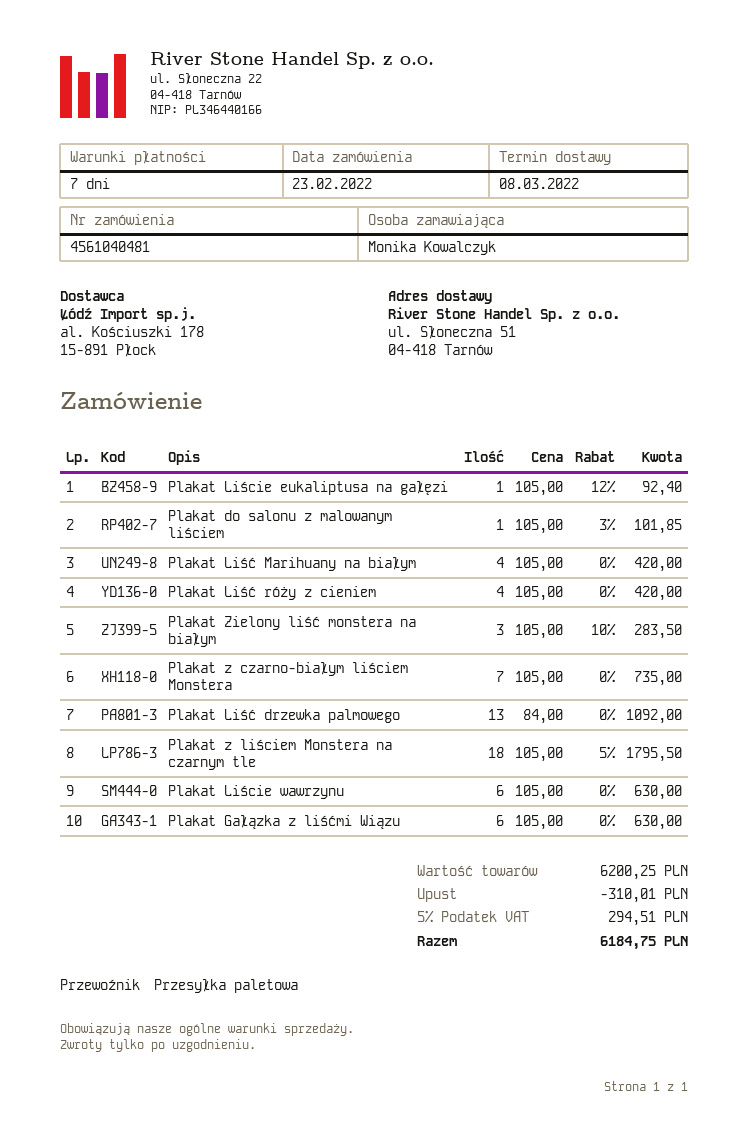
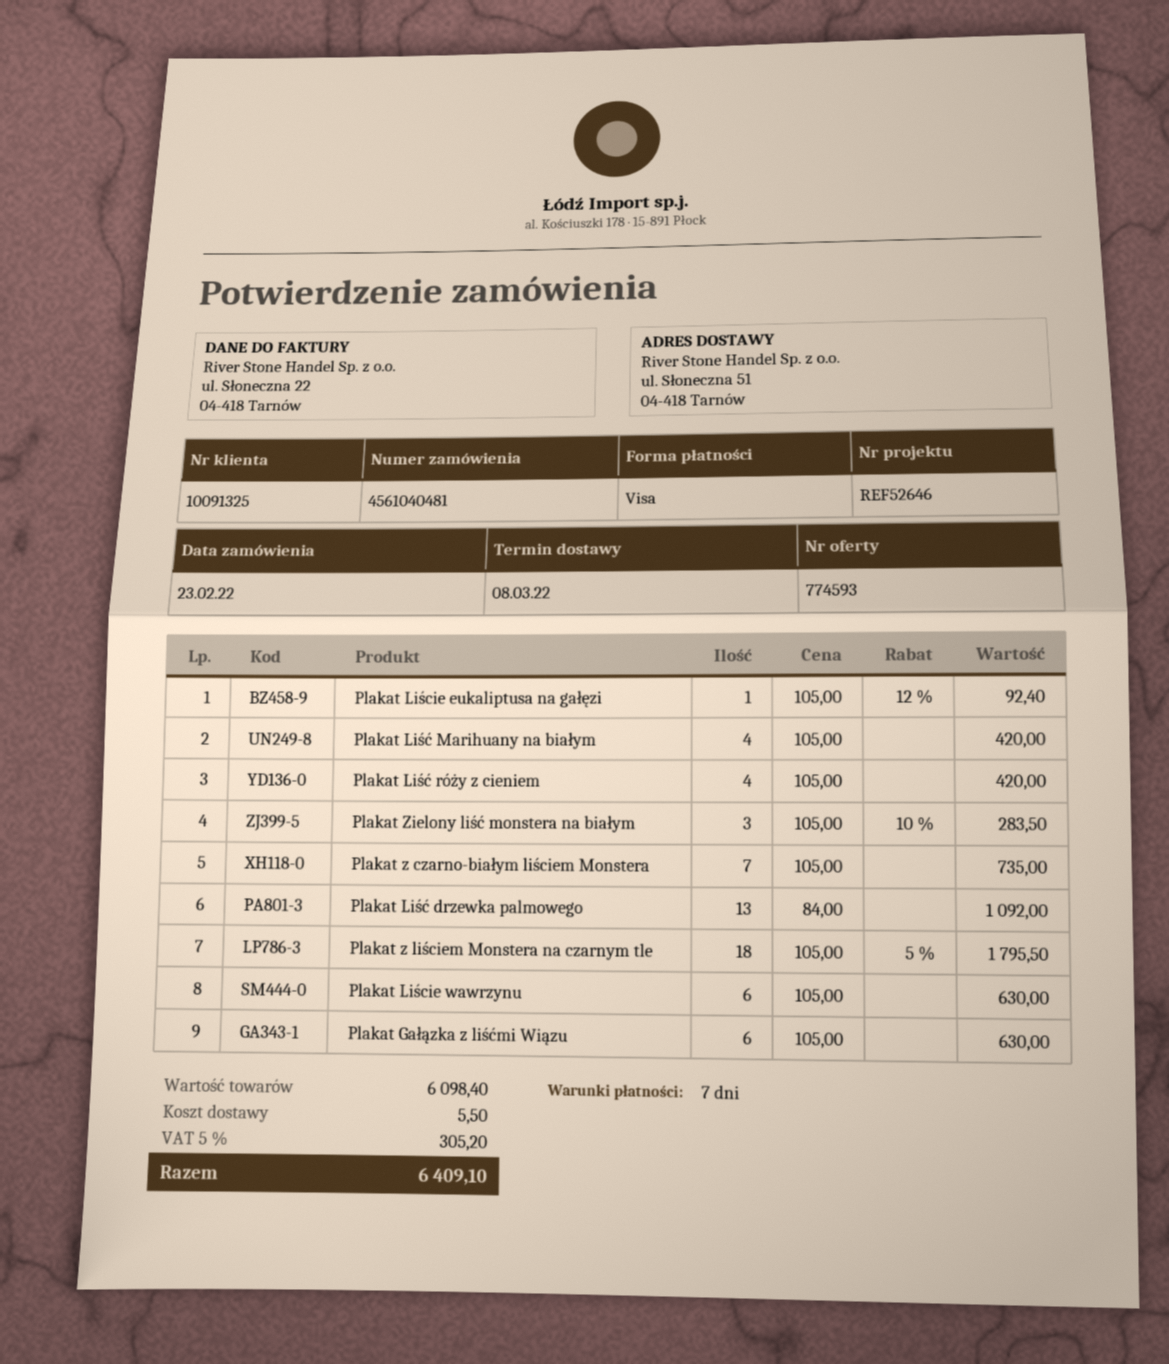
Plakat do salonu z malowanym liściem: 1 x 105.00 - 3% = 101.85 -> none
subtotal: 6200.25 -> 6098.40
discount: 310.01 -> none
shipping: none -> 5.50
tax: 5% = 294.51 -> 5% = 305.20
total: 6184.75 -> 6409.10

